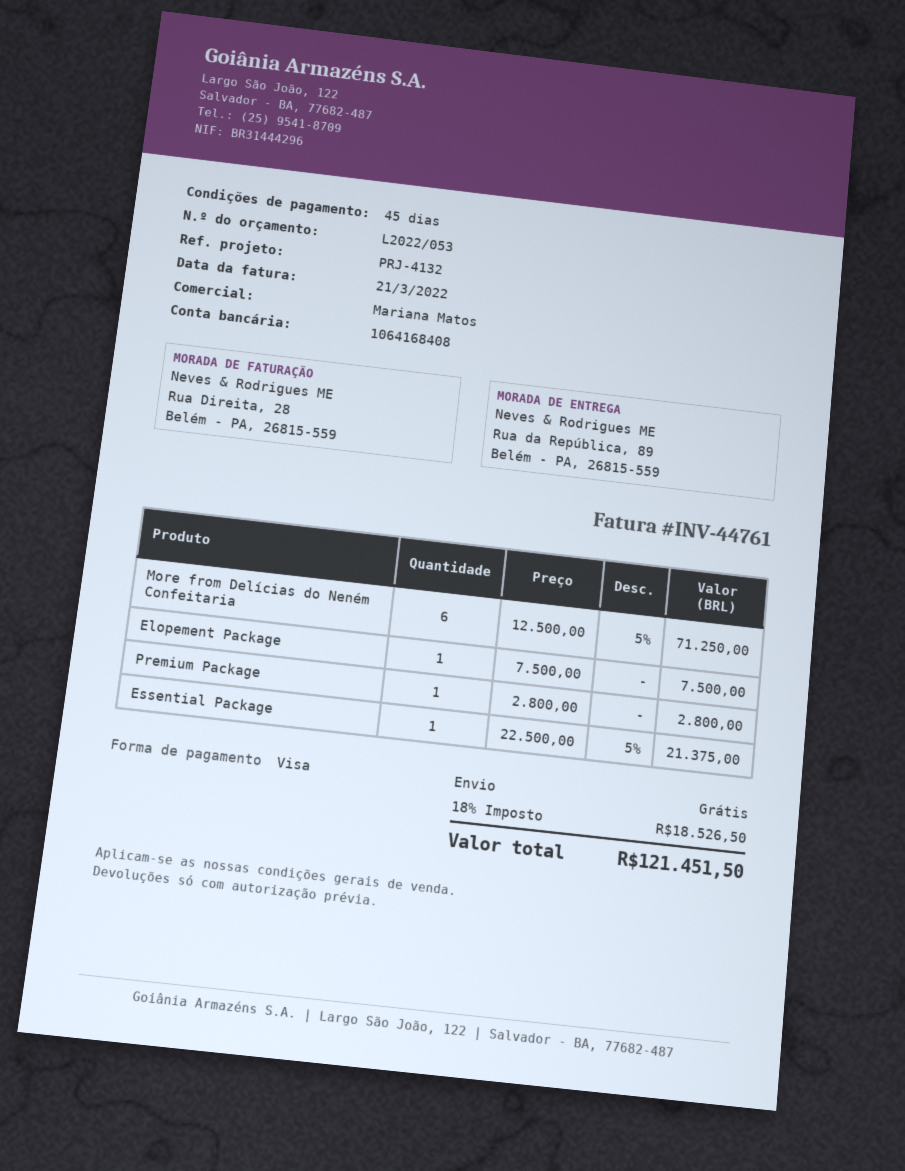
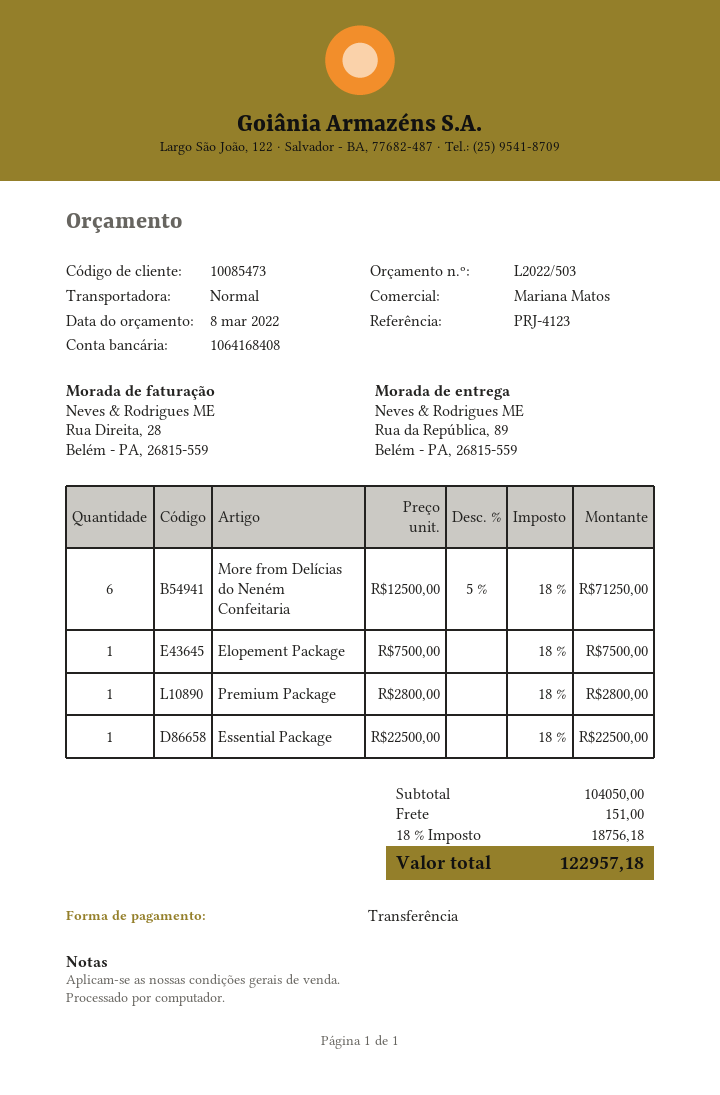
quote number: L2022/053 -> L2022/503
reference: PRJ-4132 -> PRJ-4123
payment method: Visa -> bank transfer
Essential Package: 1 x 22500.00 - 5% = 21375.00 -> 1 x 22500.00 = 22500.00
shipping: 0.00 -> 151.00
tax: 18% = 18526.50 -> 18% = 18756.18
total: 121451.50 -> 122957.18

